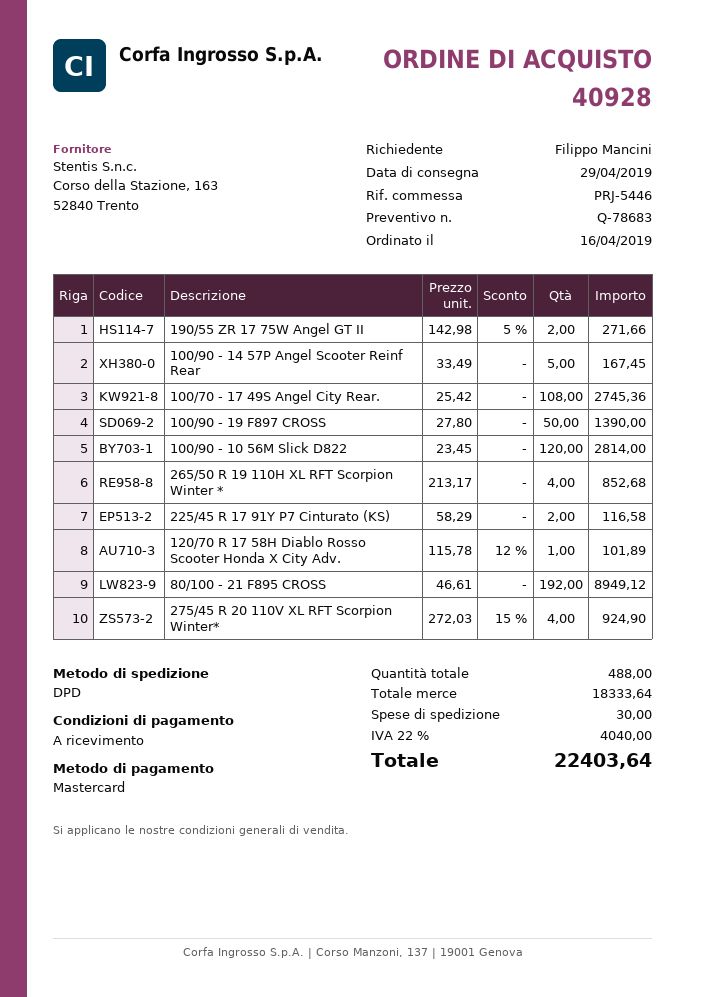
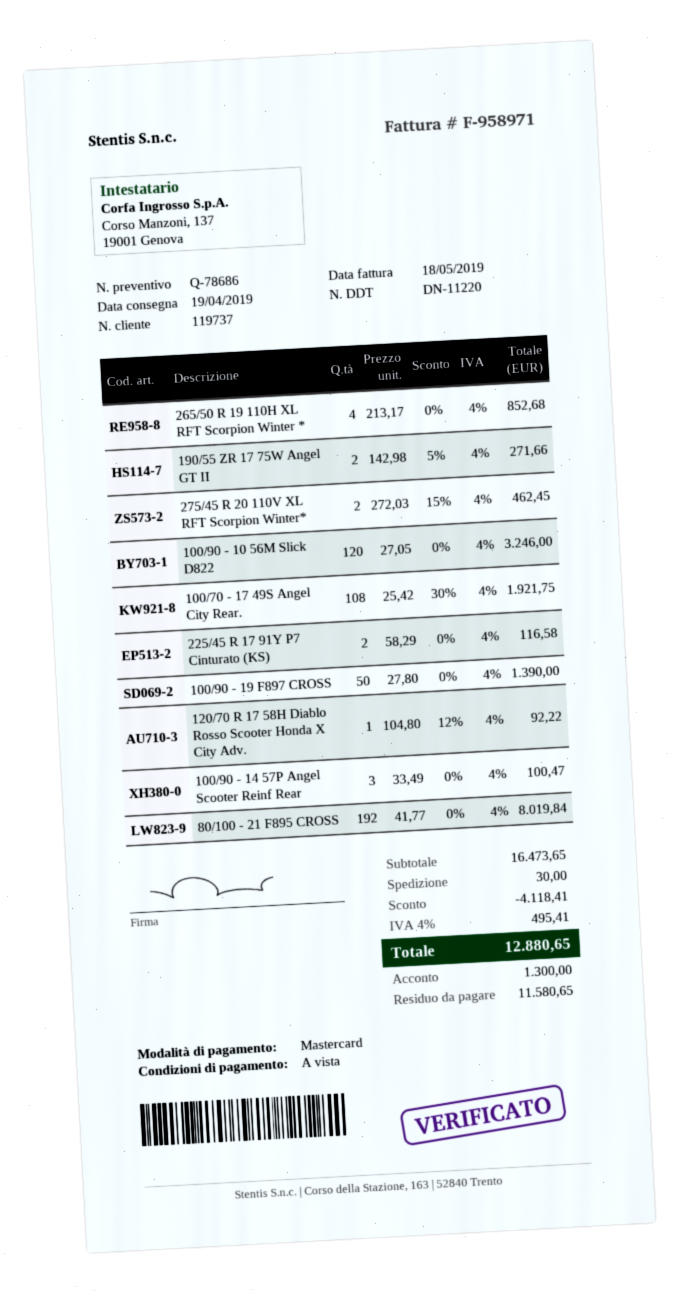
quote number: Q-78683 -> Q-78686
delivery date: 2019-04-29 -> 2019-04-19
100/90 - 14 57P Angel Scooter Reinf Rear: 5 x 33.49 = 167.45 -> 3 x 33.49 = 100.47
100/70 - 17 49S Angel City Rear.: 108 x 25.42 = 2745.36 -> 108 x 25.42 - 30% = 1921.75
100/90 - 10 56M Slick D822: 120 x 23.45 = 2814.00 -> 120 x 27.05 = 3246.00
120/70 R 17 58H Diablo Rosso Scooter Honda X City Adv.: 1 x 115.78 - 12% = 101.89 -> 1 x 104.80 - 12% = 92.22
80/100 - 21 F895 CROSS: 192 x 46.61 = 8949.12 -> 192 x 41.77 = 8019.84
275/45 R 20 110V XL RFT Scorpion Winter*: 4 x 272.03 - 15% = 924.90 -> 2 x 272.03 - 15% = 462.45
subtotal: 18333.64 -> 16473.65
discount: none -> 4118.41
tax: 22% = 4040.00 -> 4% = 495.41
total: 22403.64 -> 12880.65

